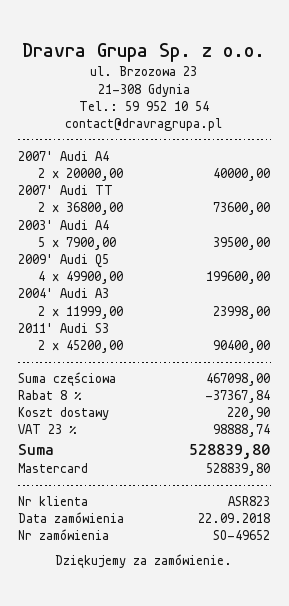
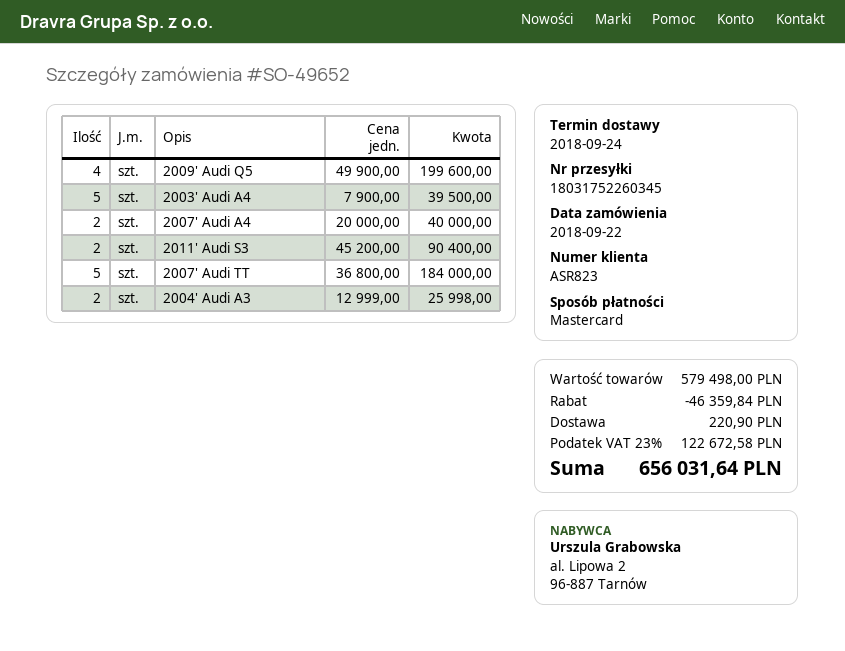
2007' Audi TT: 2 x 36800.00 = 73600.00 -> 5 x 36800.00 = 184000.00
2004' Audi A3: 2 x 11999.00 = 23998.00 -> 2 x 12999.00 = 25998.00
subtotal: 467098.00 -> 579498.00
discount: 37367.84 -> 46359.84
tax: 23% = 98888.74 -> 23% = 122672.58
total: 528839.80 -> 656031.64

